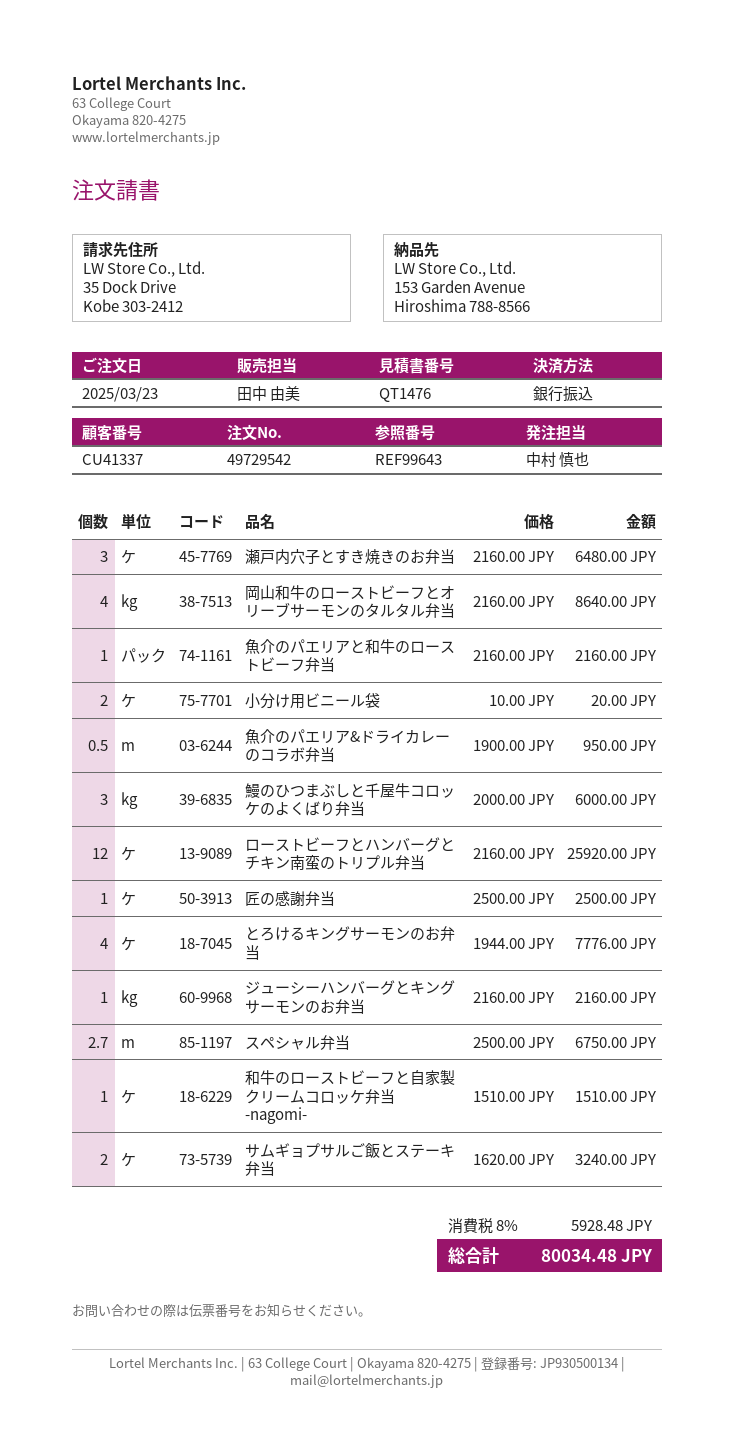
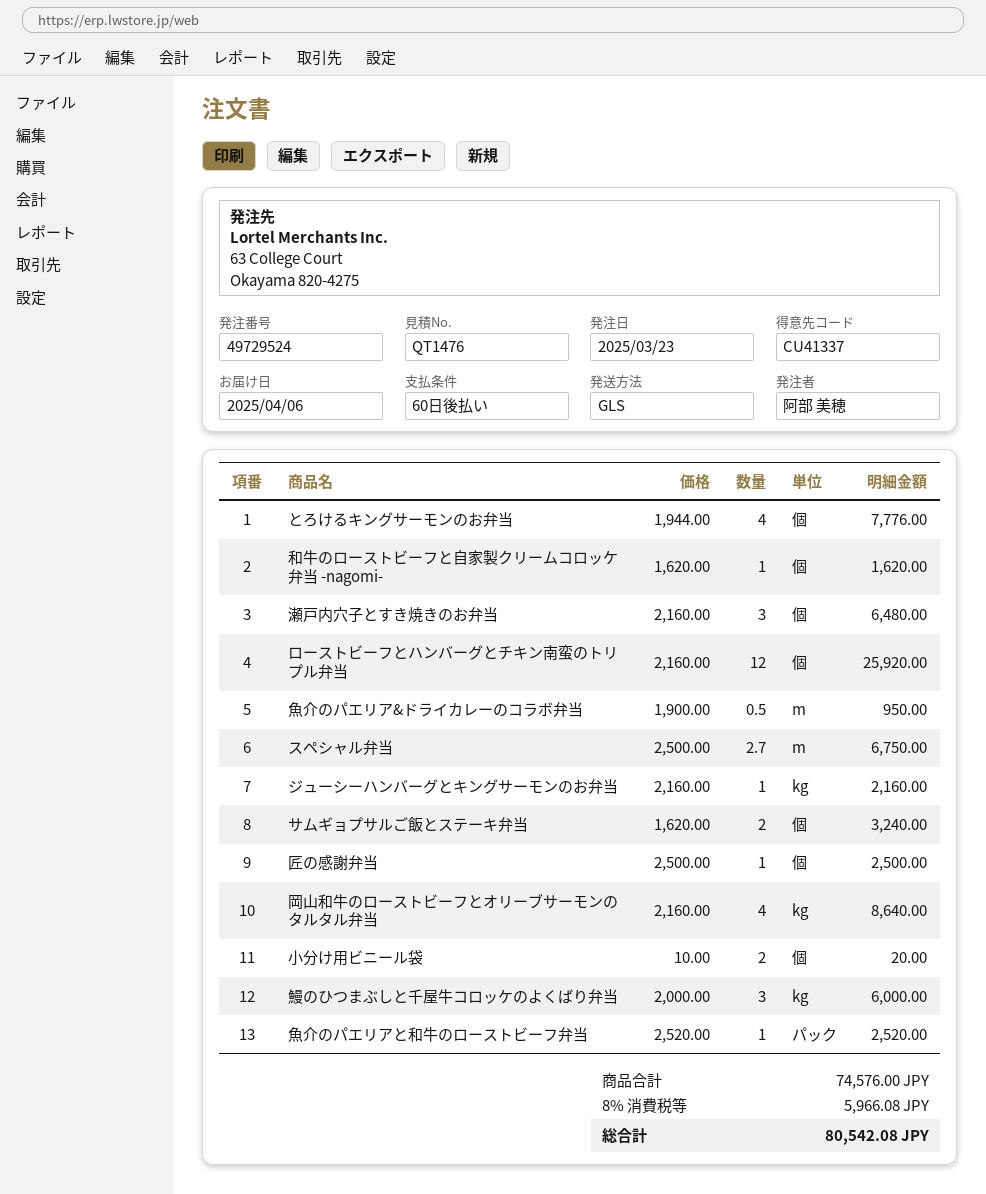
order number: 49729542 -> 49729524
ordered by: 中村 慎也 -> 阿部 美穂
魚介のパエリアと和牛のローストビーフ弁当: 1 x 2160.00 = 2160.00 -> 1 x 2520.00 = 2520.00
和牛のローストビーフと自家製クリームコロッケ弁当 -nagomi-: 1 x 1510.00 = 1510.00 -> 1 x 1620.00 = 1620.00
tax: 8% = 5928.48 -> 8% = 5966.08
total: 80034.48 -> 80542.08

